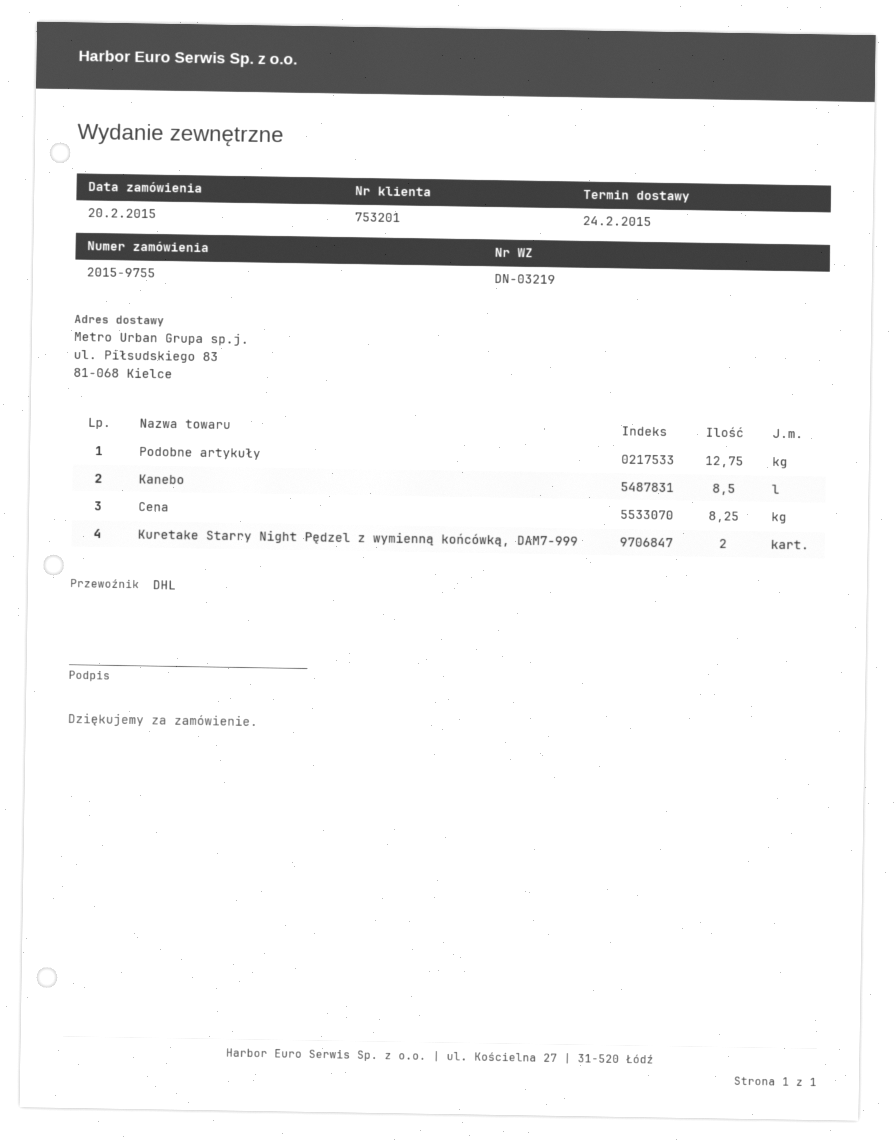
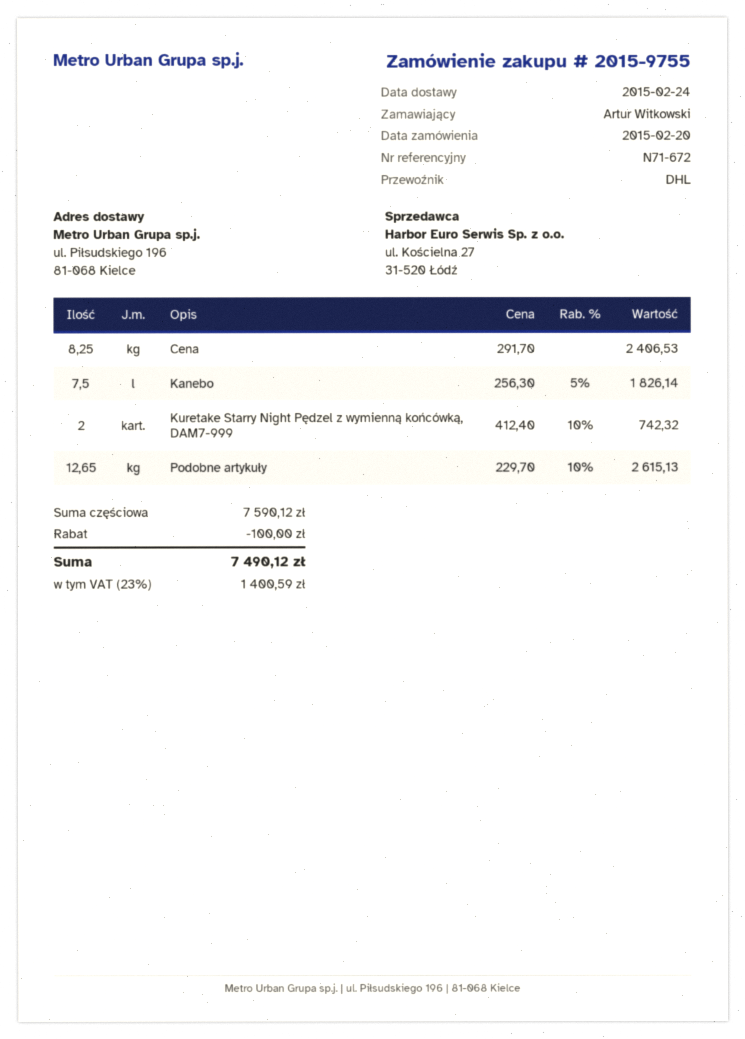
ship to: ul. Piłsudskiego 83, 81-068 Kielce -> ul. Piłsudskiego 196, 81-068 Kielce
Podobne artykuły: 12.75 -> 12.65
Kanebo: 8.5 -> 7.5

